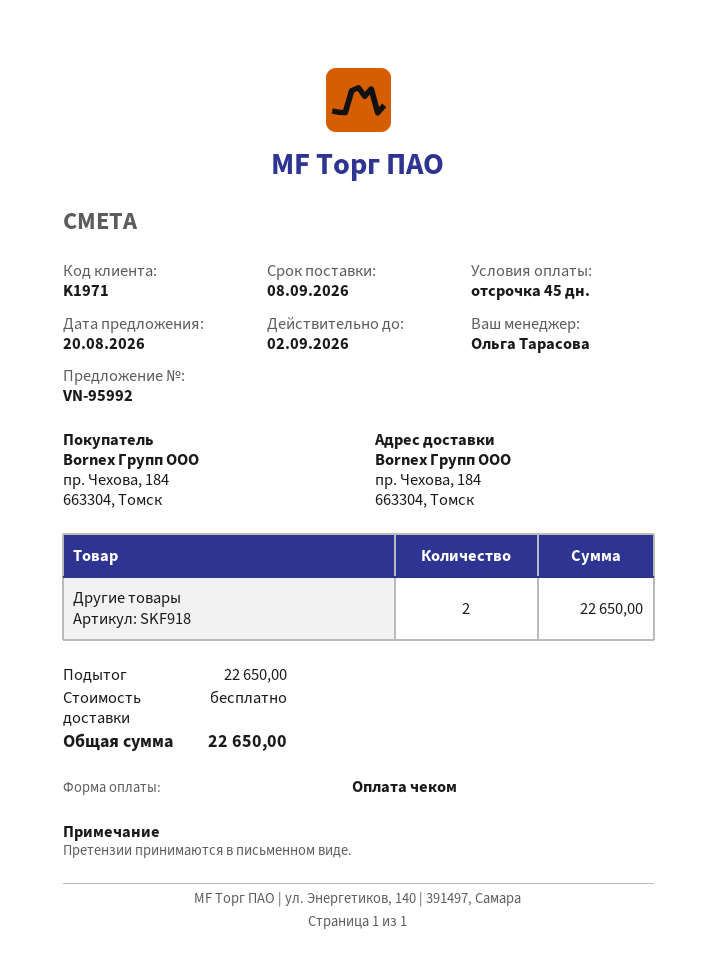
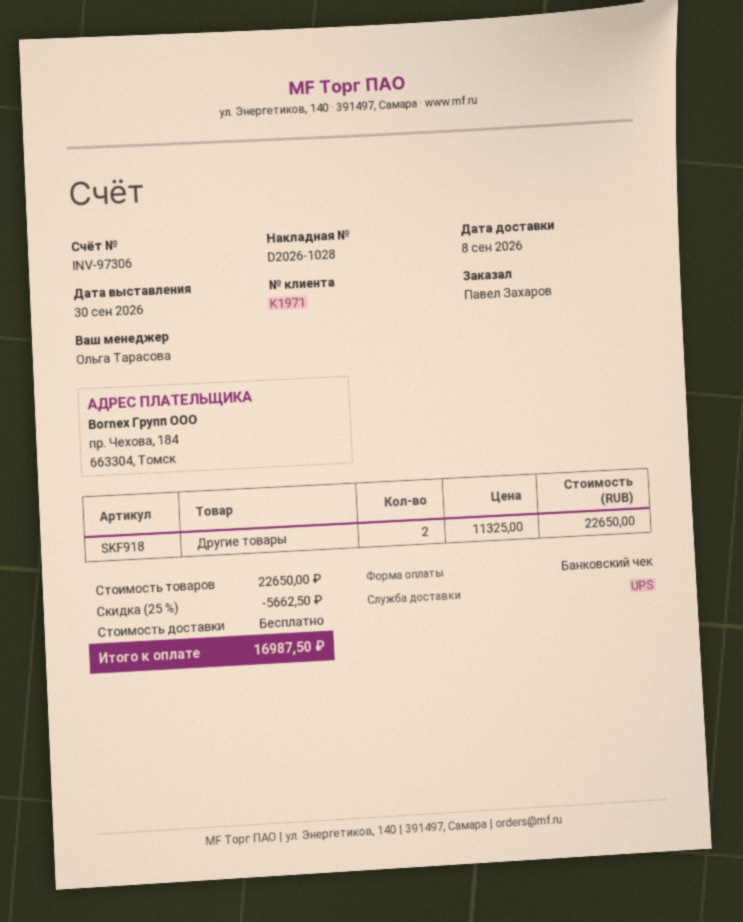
discount: none -> 25% = 5662.50
total: 22650.00 -> 16987.50

